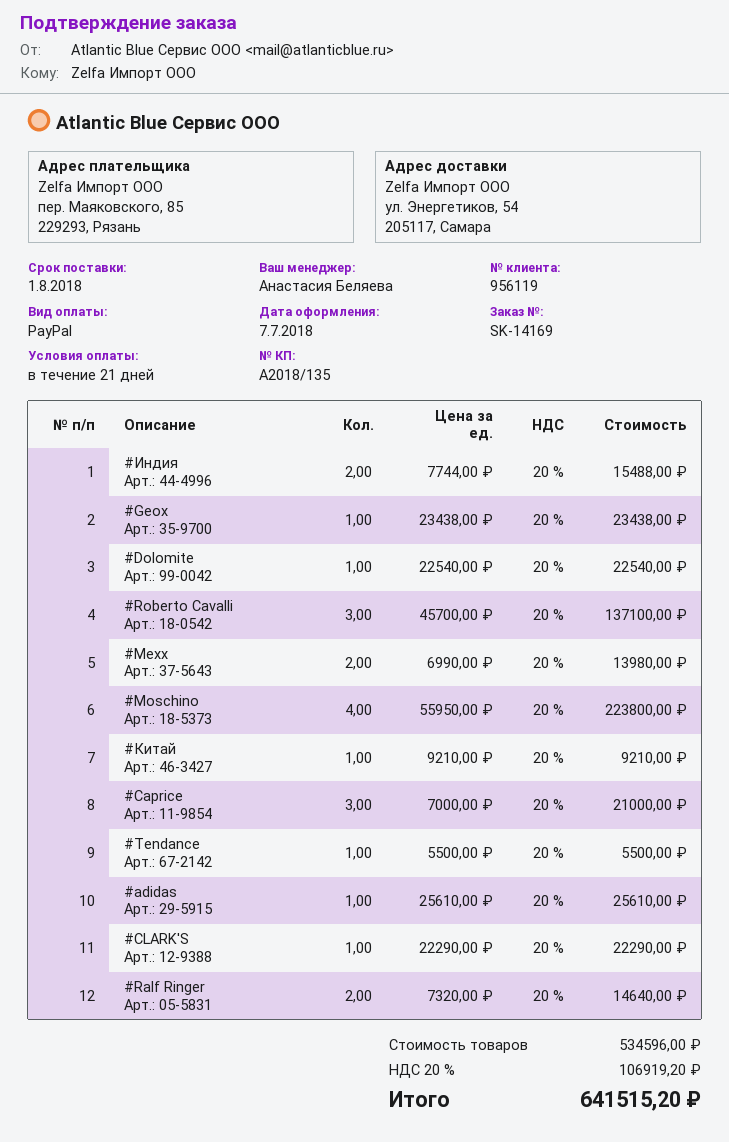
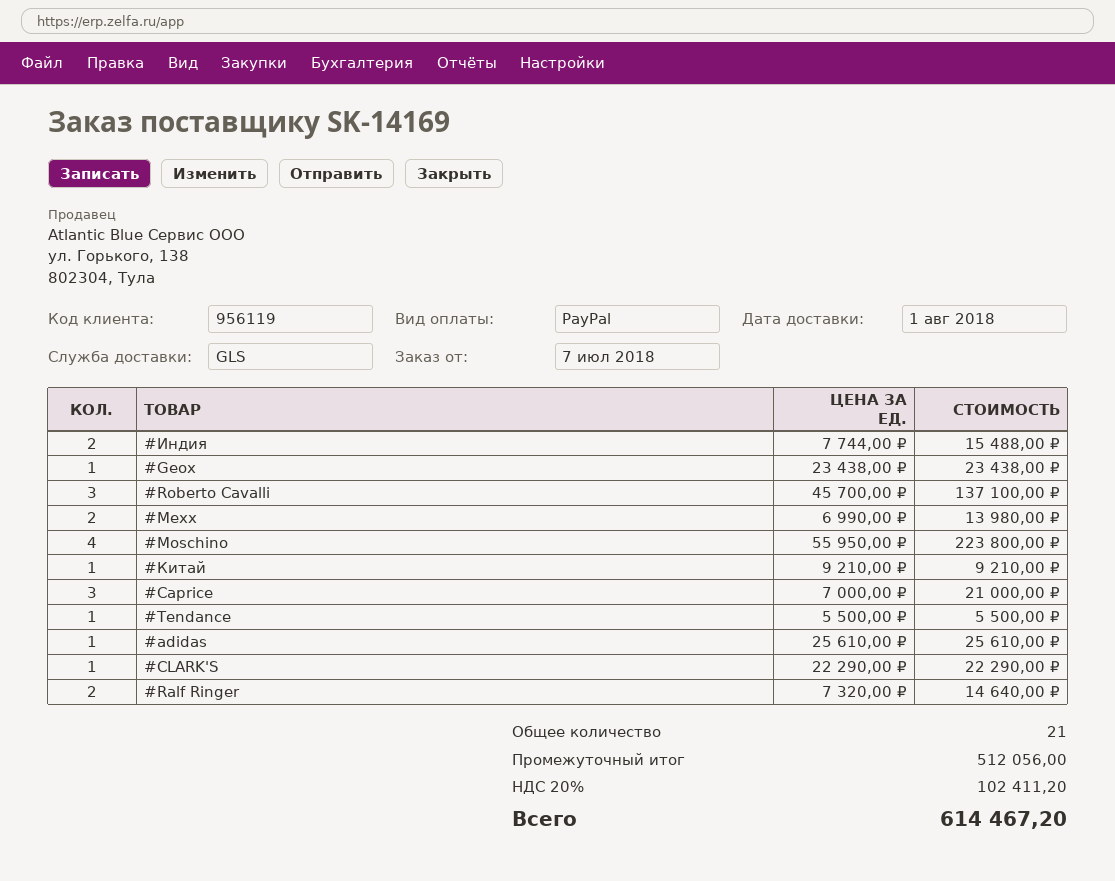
#Dolomite: 1 x 22540.00 = 22540.00 -> none
subtotal: 534596.00 -> 512056.00
tax: 20% = 106919.20 -> 20% = 102411.20
total: 641515.20 -> 614467.20

